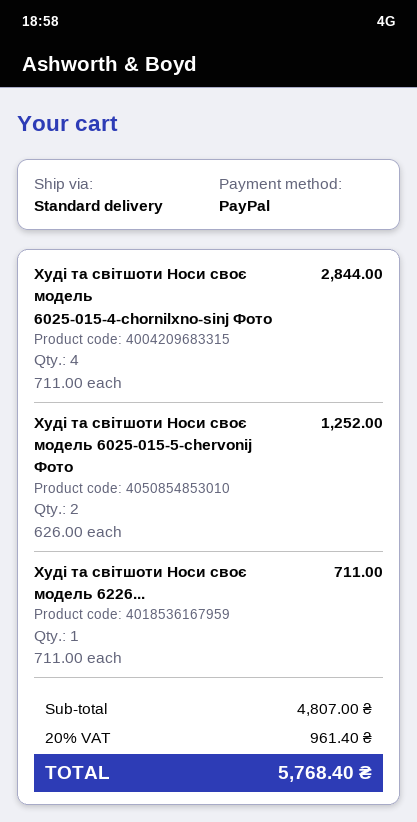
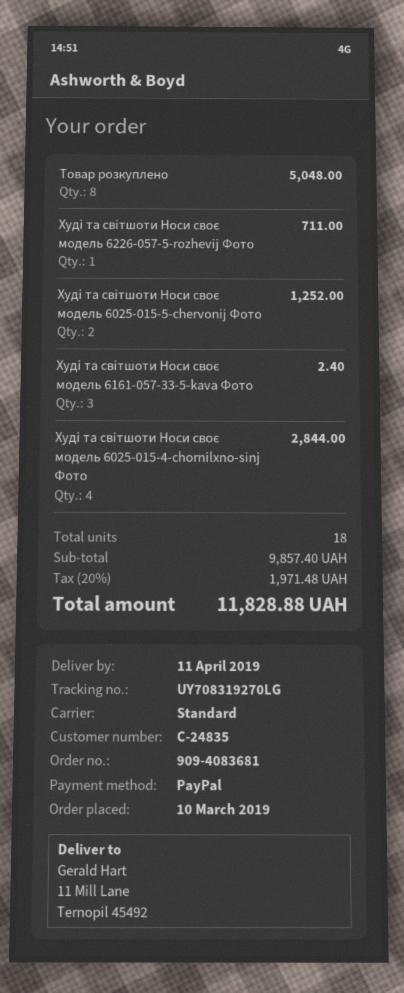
Товар розкуплено: none -> 8 for 5048.00
Худі та світшоти Носи своє модель 6161-057-33-5-kava Фото: none -> 3 for 2.40
subtotal: 4807.00 -> 9857.40
tax: 20% = 961.40 -> 20% = 1971.48
total: 5768.40 -> 11828.88

